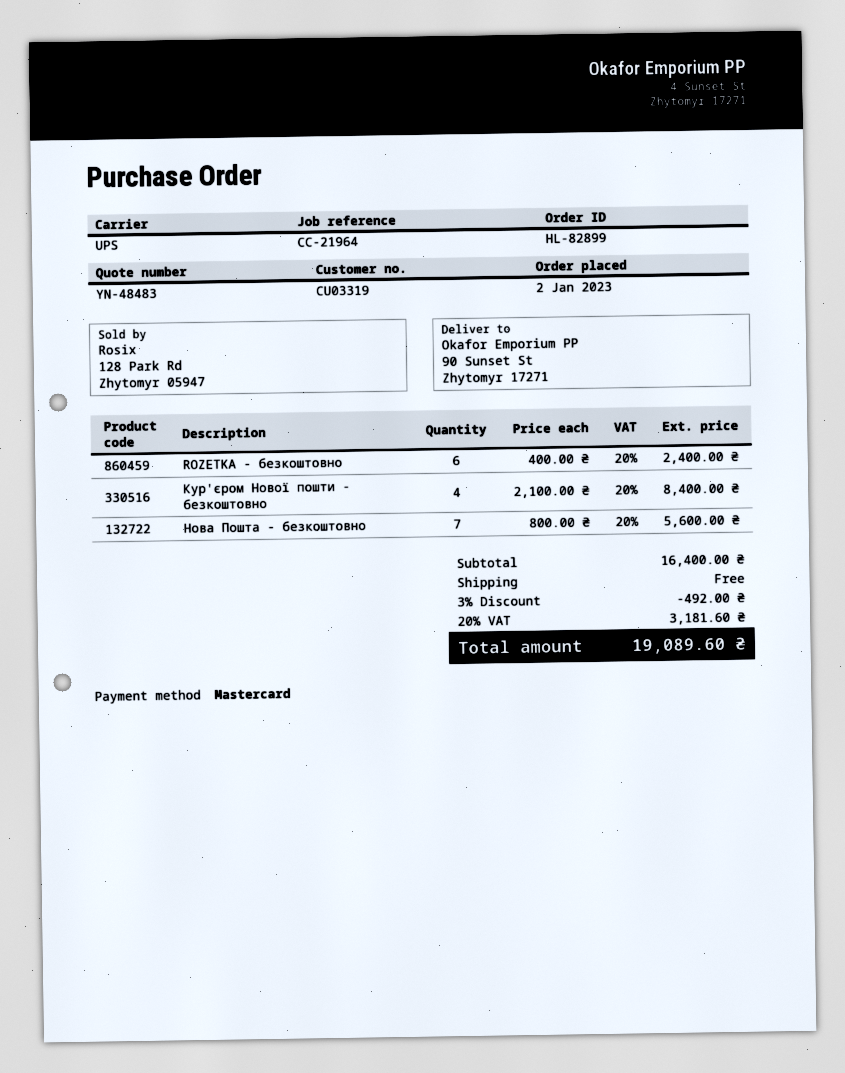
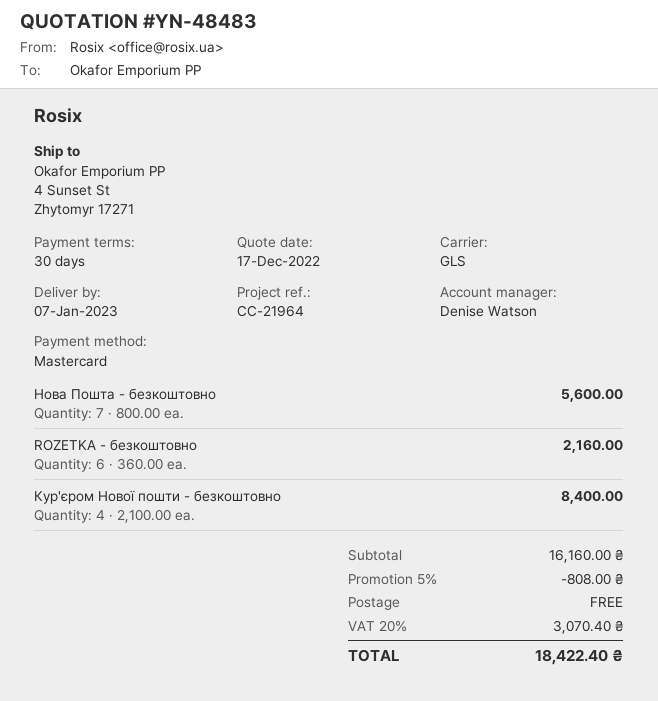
shipping method: UPS -> GLS
ship to: 90 Sunset St, Zhytomyr 17271 -> 4 Sunset St, Zhytomyr 17271
ROZETKA - безкоштовно: 6 x 400.00 = 2400.00 -> 6 x 360.00 = 2160.00
subtotal: 16400.00 -> 16160.00
discount: 3% = 492.00 -> 5% = 808.00
tax: 20% = 3181.60 -> 20% = 3070.40
total: 19089.60 -> 18422.40

